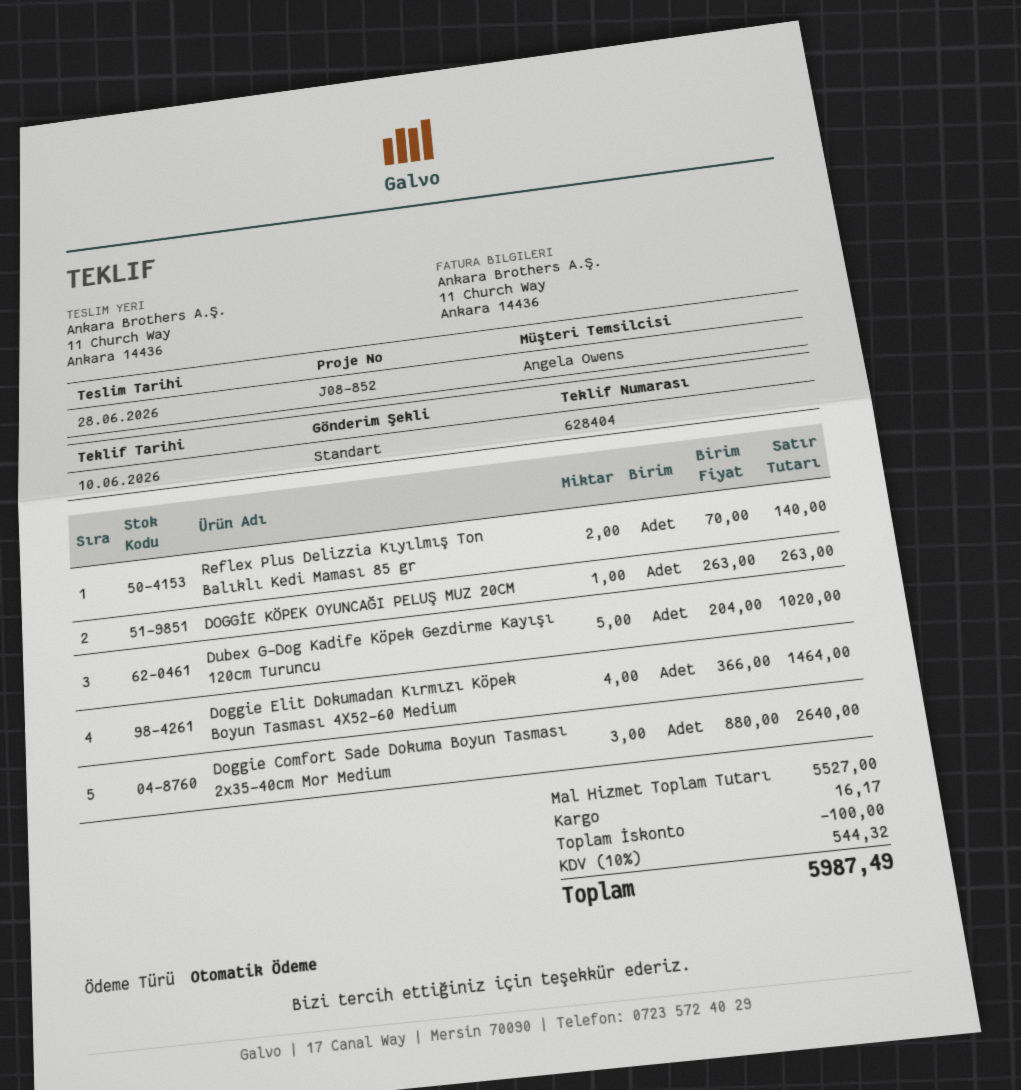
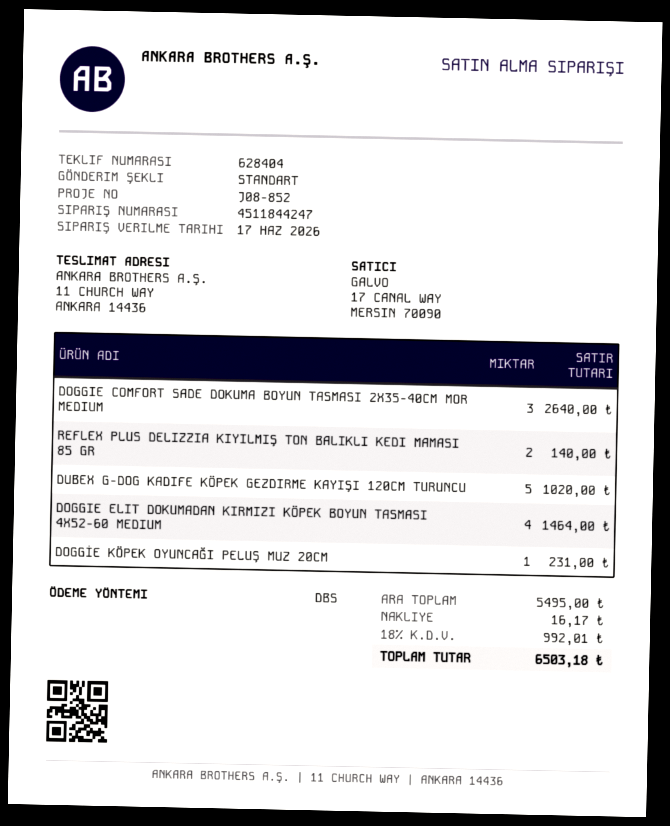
DOGGİE KÖPEK OYUNCAĞI PELUŞ MUZ 20CM: 1 for 263.00 -> 1 for 231.00
subtotal: 5527.00 -> 5495.00
discount: 100.00 -> none
tax: 10% = 544.32 -> 18% = 992.01
total: 5987.49 -> 6503.18

